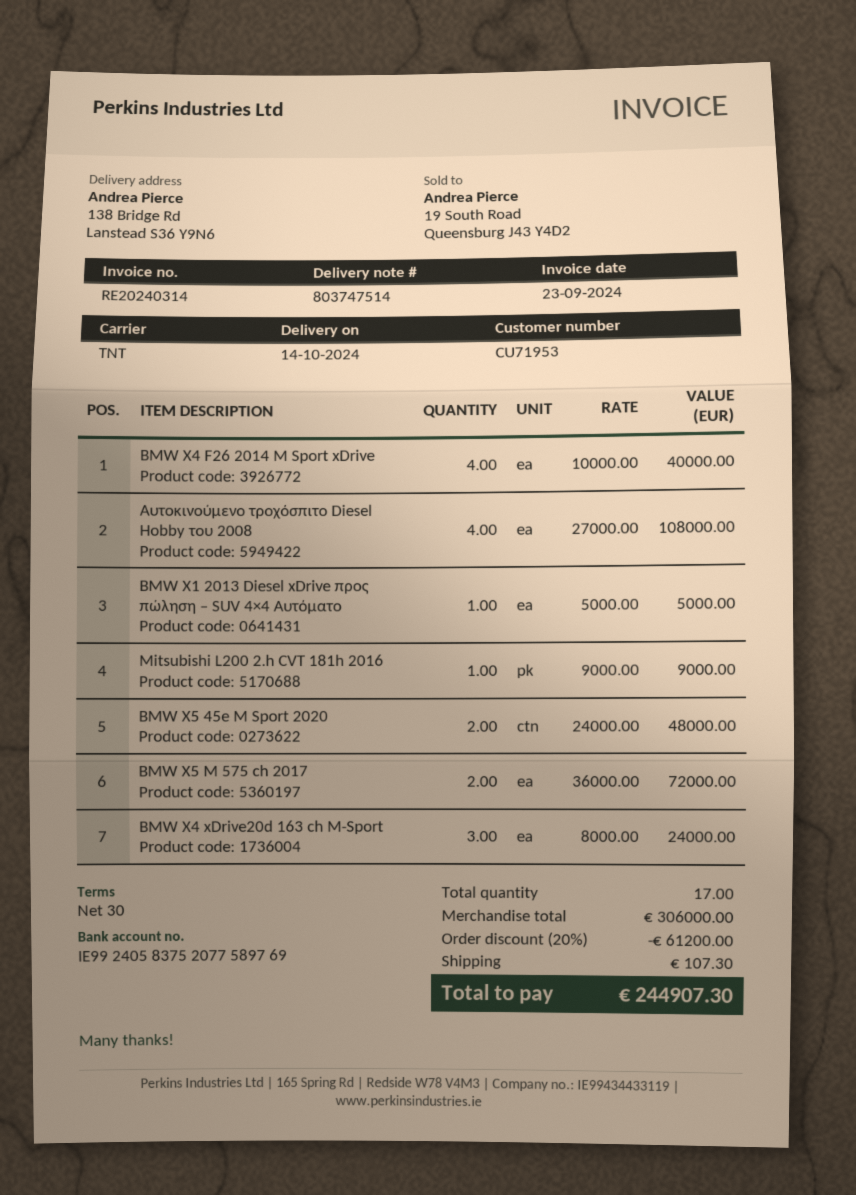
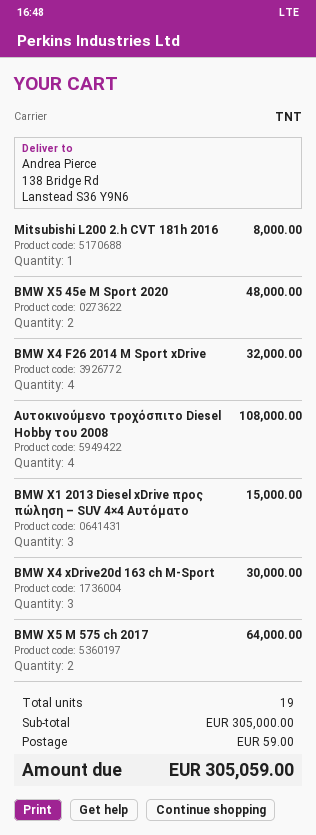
BMW X4 F26 2014 M Sport xDrive: 4 for 40000.00 -> 4 for 32000.00
BMW X1 2013 Diesel xDrive προς πώληση – SUV 4×4 Αυτόματο: 1 for 5000.00 -> 3 for 15000.00
Mitsubishi L200 2.h CVT 181h 2016: 1 for 9000.00 -> 1 for 8000.00
BMW X5 M 575 ch 2017: 2 for 72000.00 -> 2 for 64000.00
BMW X4 xDrive20d 163 ch M-Sport: 3 for 24000.00 -> 3 for 30000.00
total quantity: 17 -> 19
subtotal: 306000.00 -> 305000.00
discount: 20% = 61200.00 -> none
shipping: 107.30 -> 59.00
total: 244907.30 -> 305059.00

